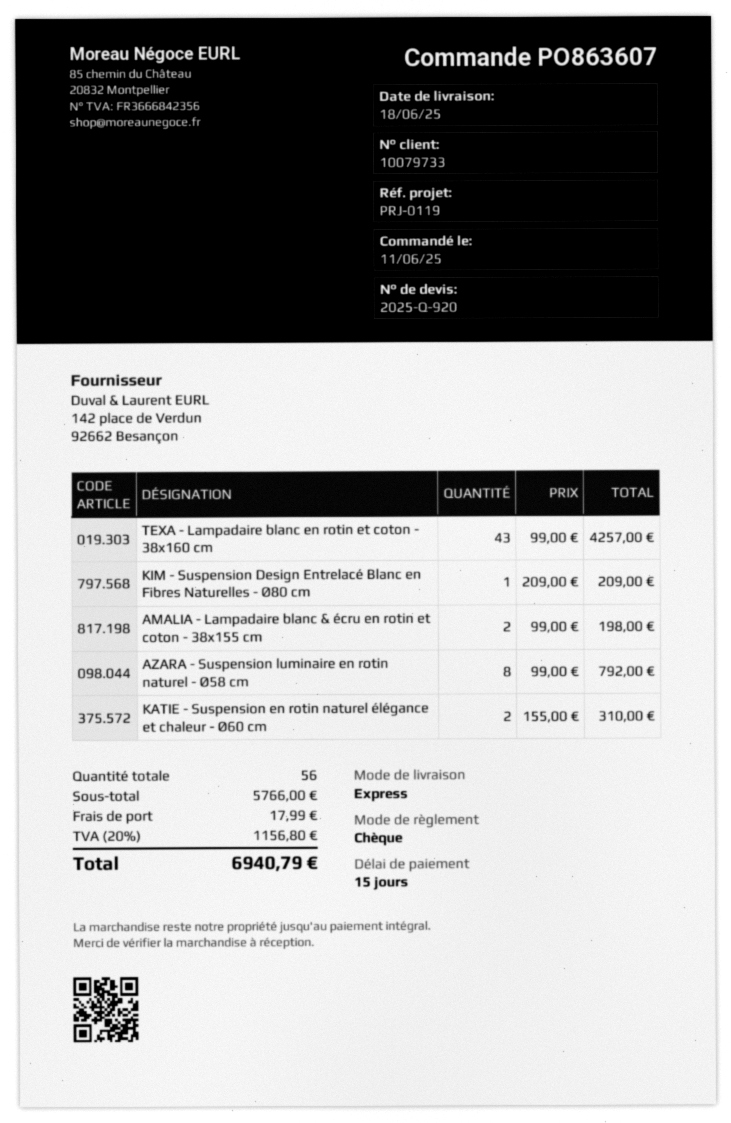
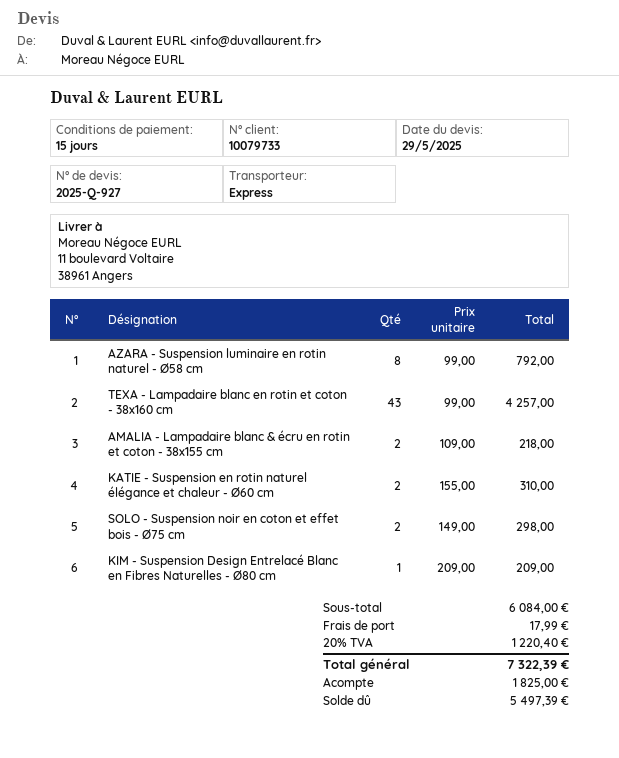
quote number: 2025-Q-920 -> 2025-Q-927
AMALIA - Lampadaire blanc & écru en rotin et coton - 38x155 cm: 2 x 99.00 = 198.00 -> 2 x 109.00 = 218.00
SOLO - Suspension noir en coton et effet bois - Ø75 cm: none -> 2 x 149.00 = 298.00
subtotal: 5766.00 -> 6084.00
tax: 20% = 1156.80 -> 20% = 1220.40
total: 6940.79 -> 7322.39

